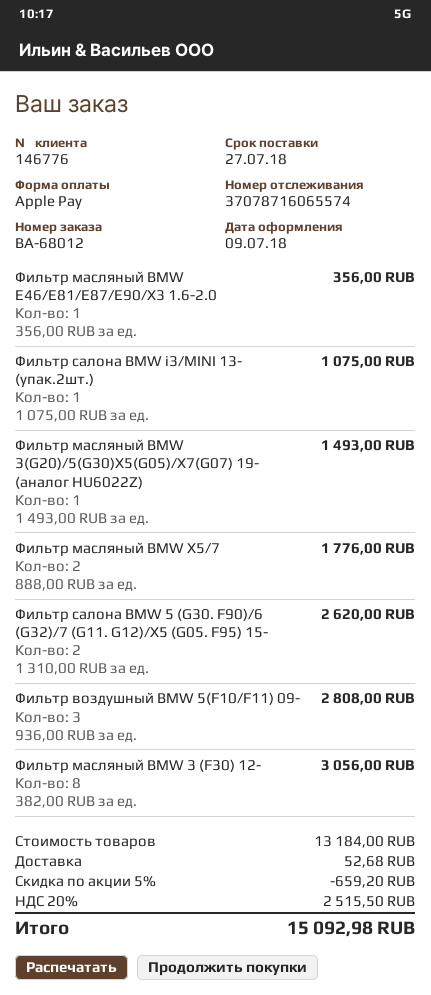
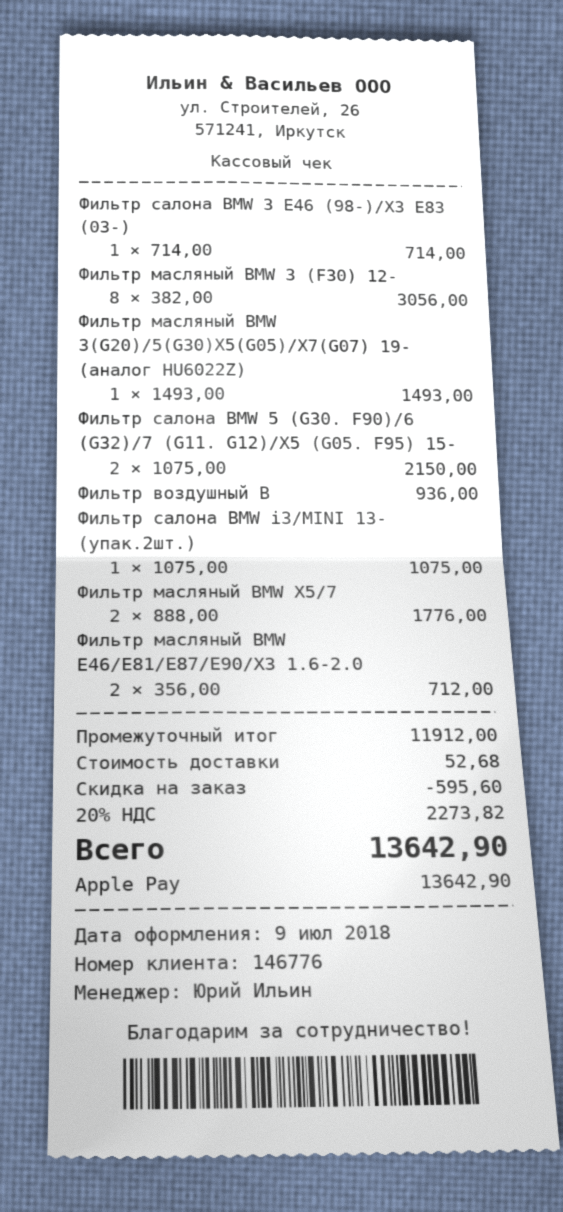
Фильтр масляный BMW E46/E81/E87/E90/X3 1.6-2.0: 1 x 356.00 = 356.00 -> 2 x 356.00 = 712.00
Фильтр салона BMW 5 (G30. F90)/6 (G32)/7 (G11. G12)/X5 (G05. F95) 15-: 2 x 1310.00 = 2620.00 -> 2 x 1075.00 = 2150.00
Фильтр воздушный BMW 5(F10/F11) 09-: 3 x 936.00 = 2808.00 -> 1 x 936.00 = 936.00
Фильтр салона BMW 3 E46 (98-)/X3 E83 (03-): none -> 1 x 714.00 = 714.00
subtotal: 13184.00 -> 11912.00
discount: 659.20 -> 595.60
tax: 20% = 2515.50 -> 20% = 2273.82
total: 15092.98 -> 13642.90

